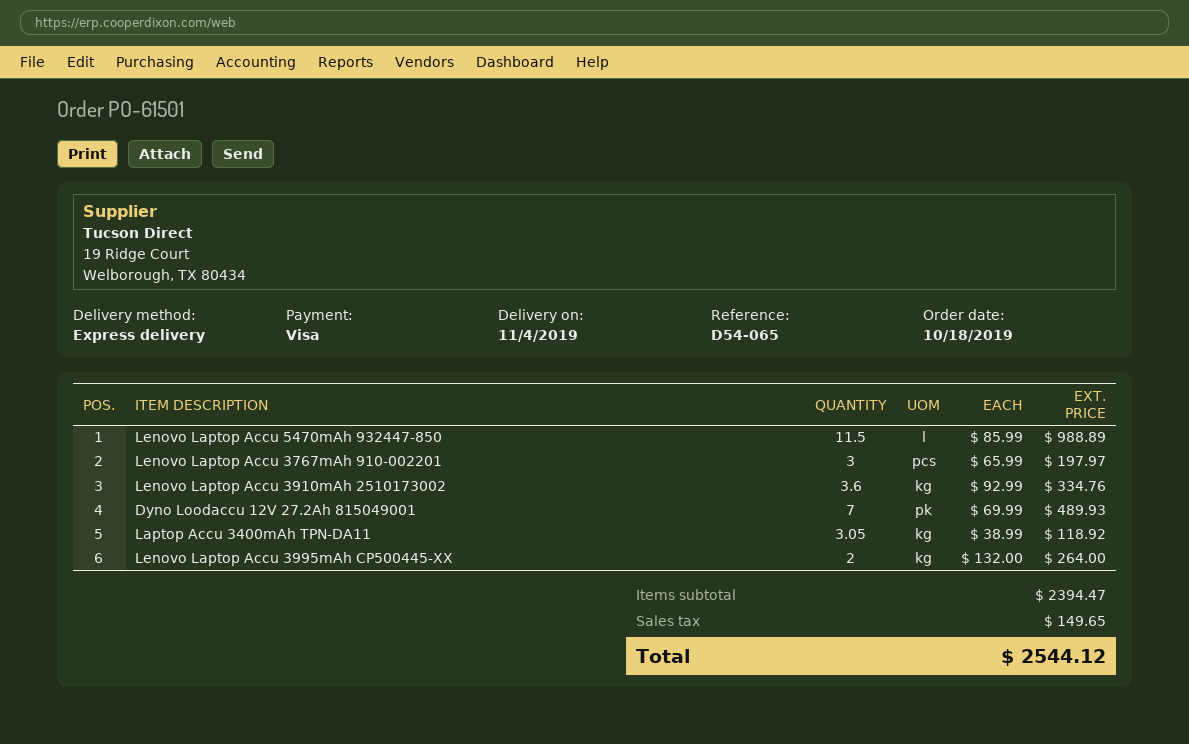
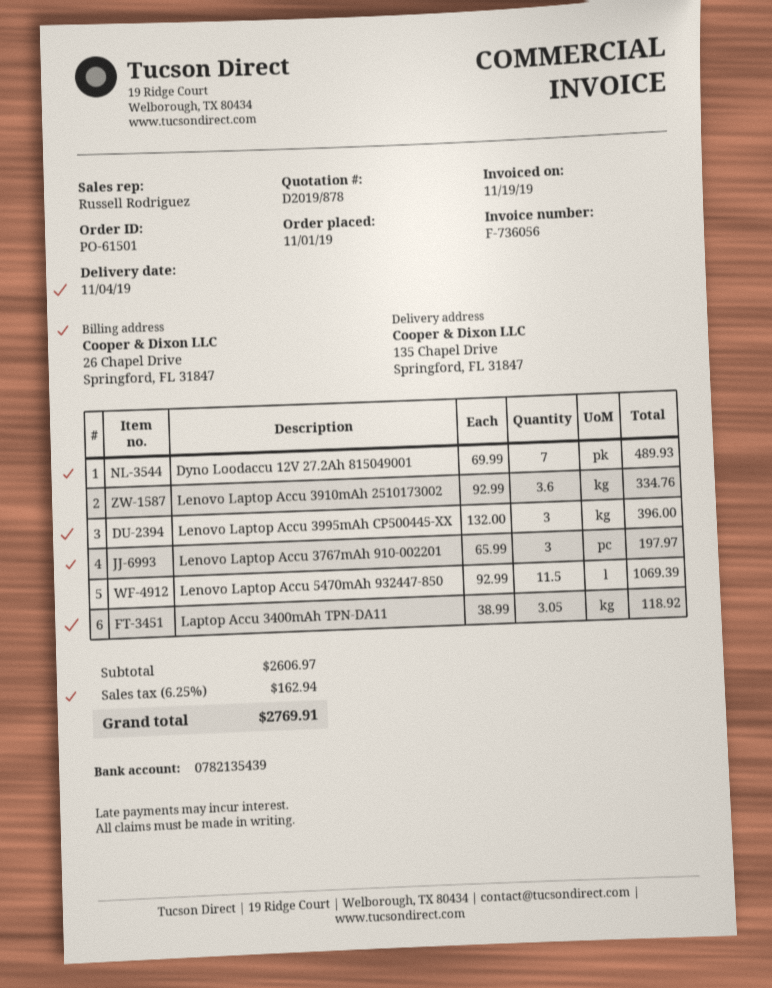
order date: 2019-10-18 -> 2019-11-01
Lenovo Laptop Accu 5470mAh 932447-850: 11.5 x 85.99 = 988.89 -> 11.5 x 92.99 = 1069.39
Lenovo Laptop Accu 3995mAh CP500445-XX: 2 x 132.00 = 264.00 -> 3 x 132.00 = 396.00
subtotal: 2394.47 -> 2606.97
tax: 149.65 -> 162.94
total: 2544.12 -> 2769.91

